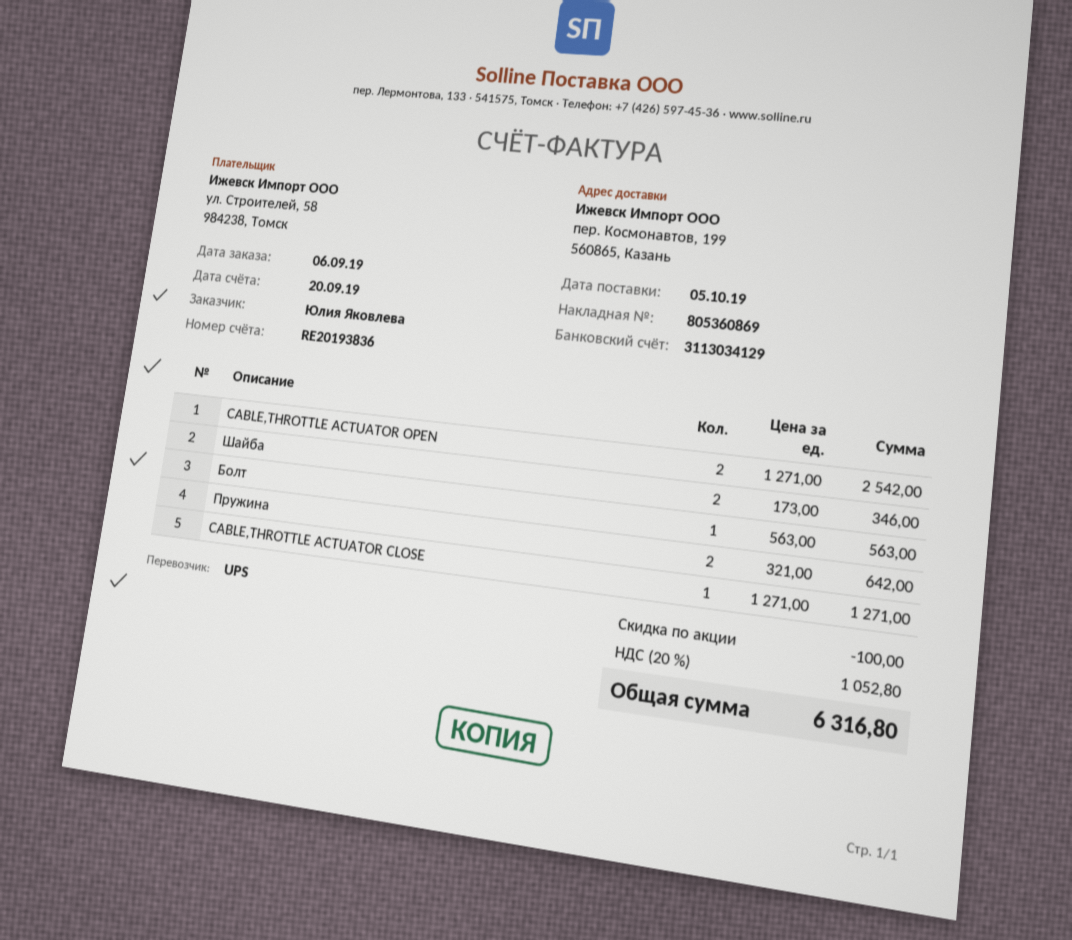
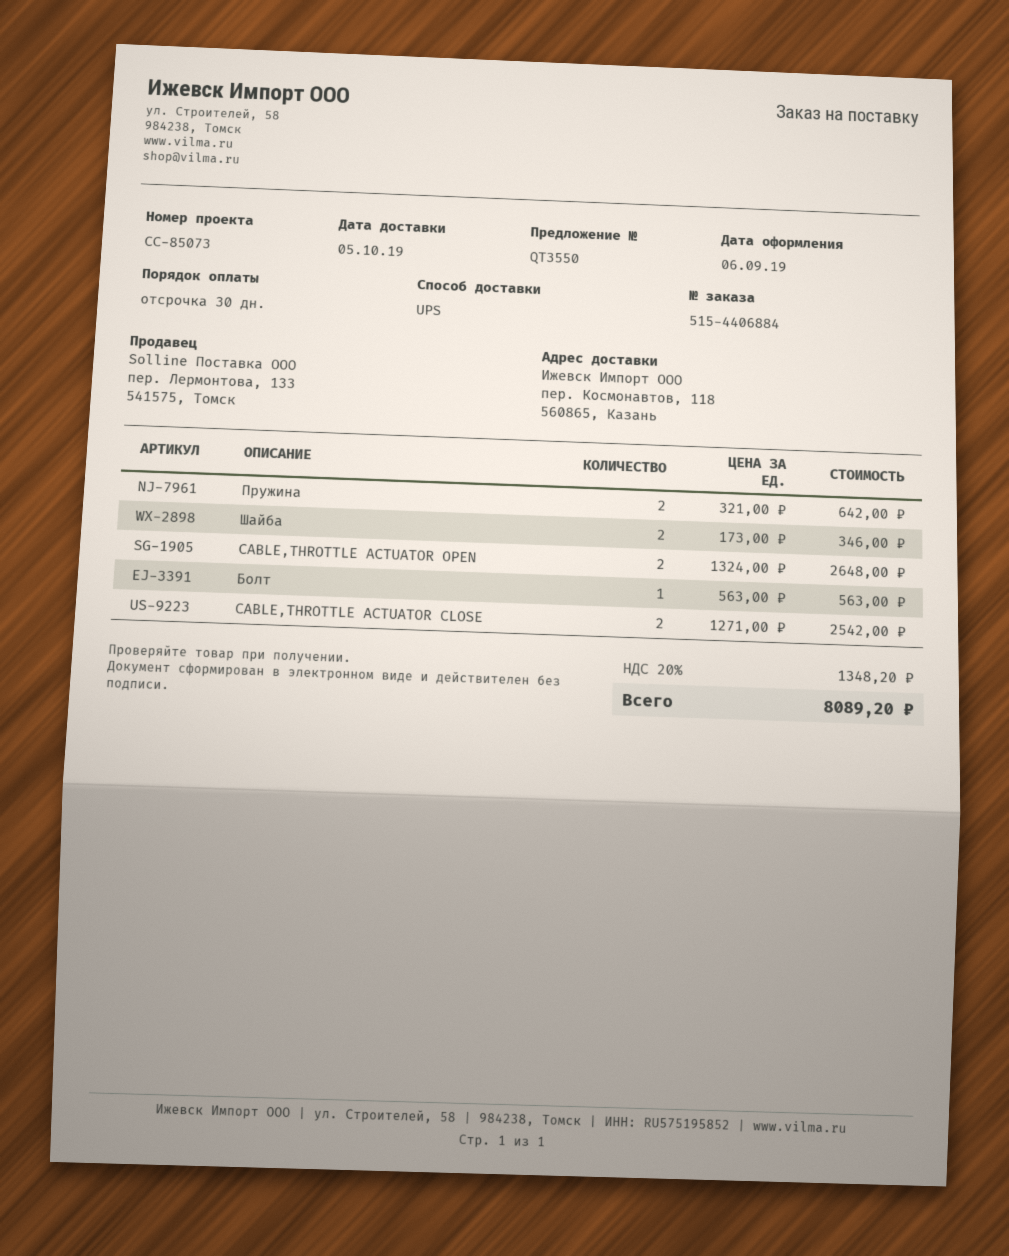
ship to: пер. Космонавтов, 199, 560865, Казань -> пер. Космонавтов, 118, 560865, Казань
CABLE,THROTTLE ACTUATOR OPEN: 2 x 1271.00 = 2542.00 -> 2 x 1324.00 = 2648.00
CABLE,THROTTLE ACTUATOR CLOSE: 1 x 1271.00 = 1271.00 -> 2 x 1271.00 = 2542.00
discount: 100.00 -> none
tax: 20% = 1052.80 -> 20% = 1348.20
total: 6316.80 -> 8089.20

